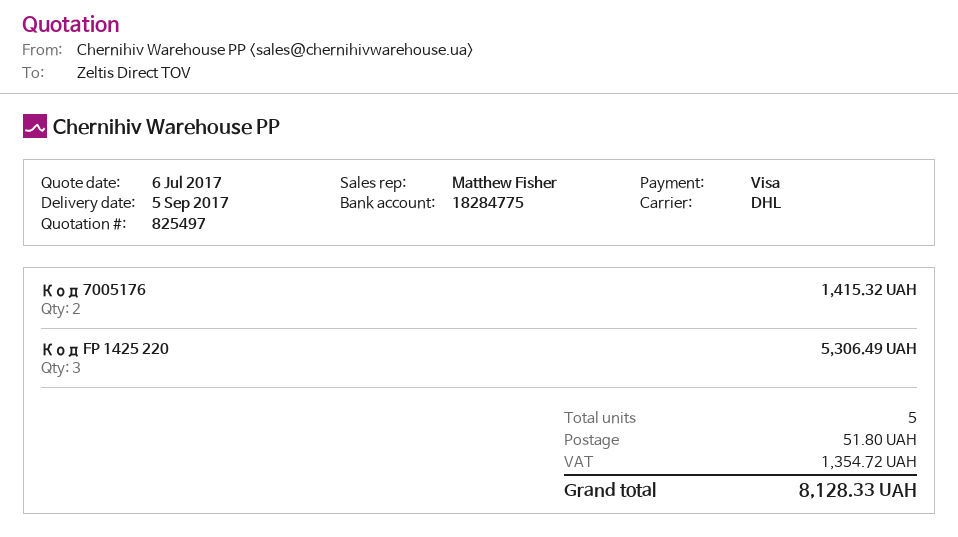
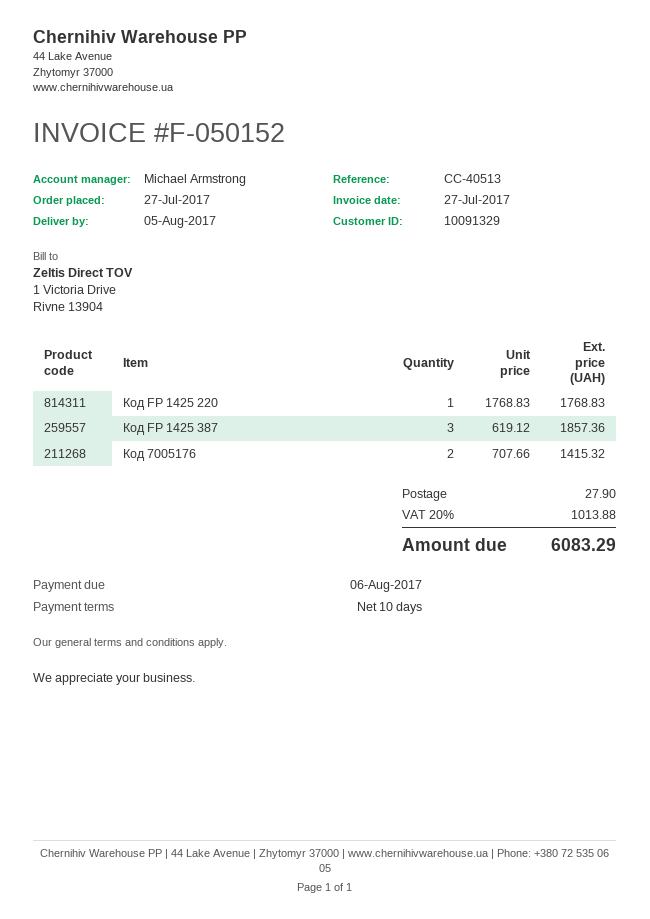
delivery date: 2017-09-05 -> 2017-08-05
sales rep: Matthew Fisher -> Michael Armstrong
Код FP 1425 220: 3 for 5306.49 -> 1 for 1768.83
Код FP 1425 387: none -> 3 for 1857.36
shipping: 51.80 -> 27.90
tax: 1354.72 -> 1013.88
total: 8128.33 -> 6083.29

